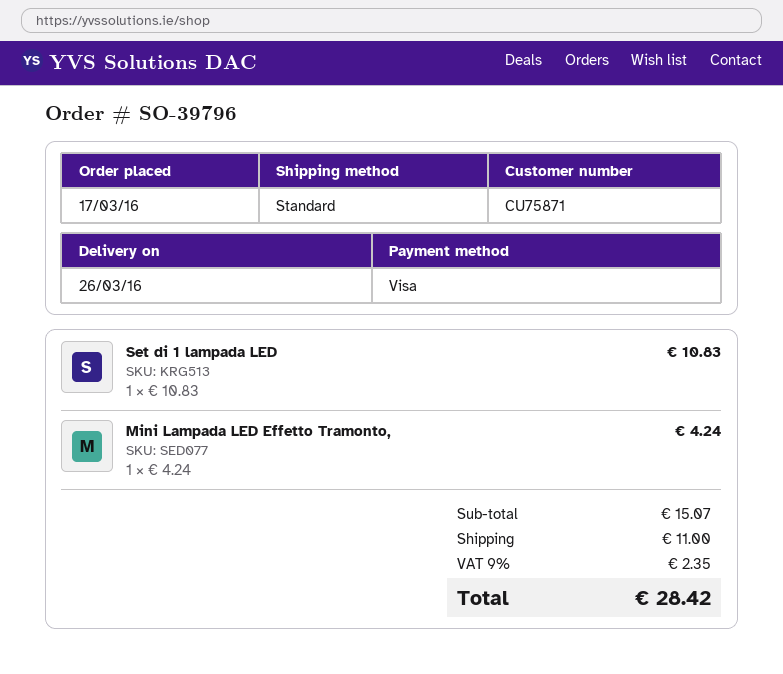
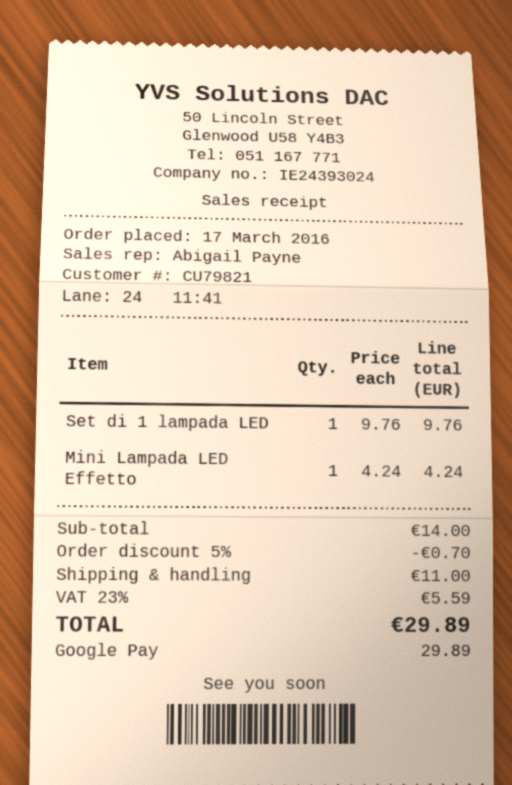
customer number: CU75871 -> CU79821
payment method: Visa -> Google Pay
Set di 1 lampada LED: 1 x 10.83 = 10.83 -> 1 x 9.76 = 9.76
subtotal: 15.07 -> 14.00
discount: none -> 5% = 0.70
tax: 9% = 2.35 -> 23% = 5.59
total: 28.42 -> 29.89

